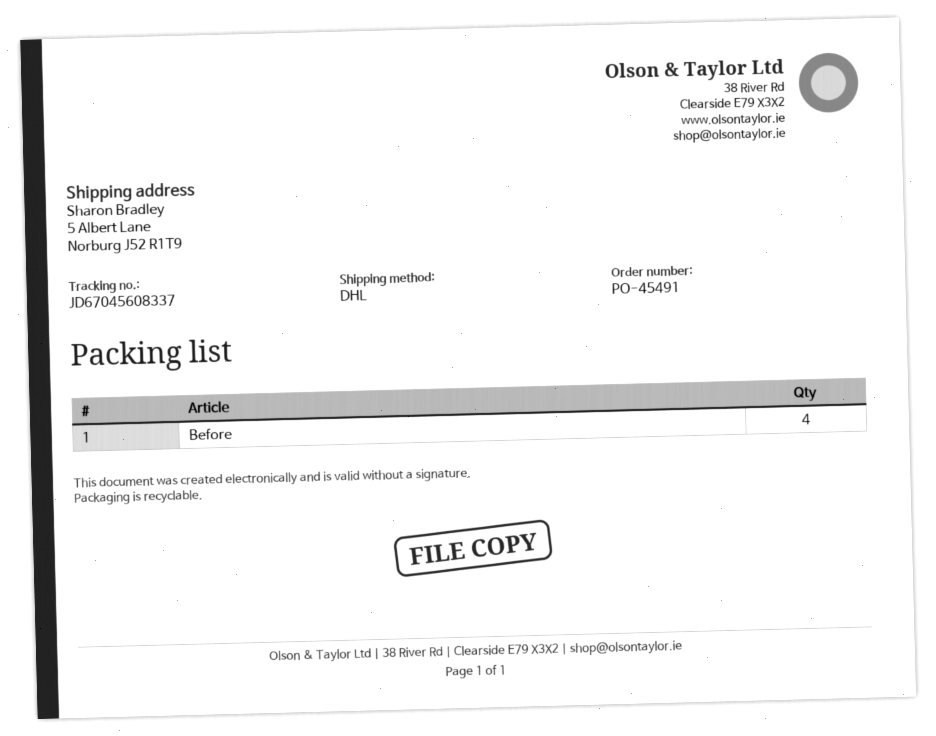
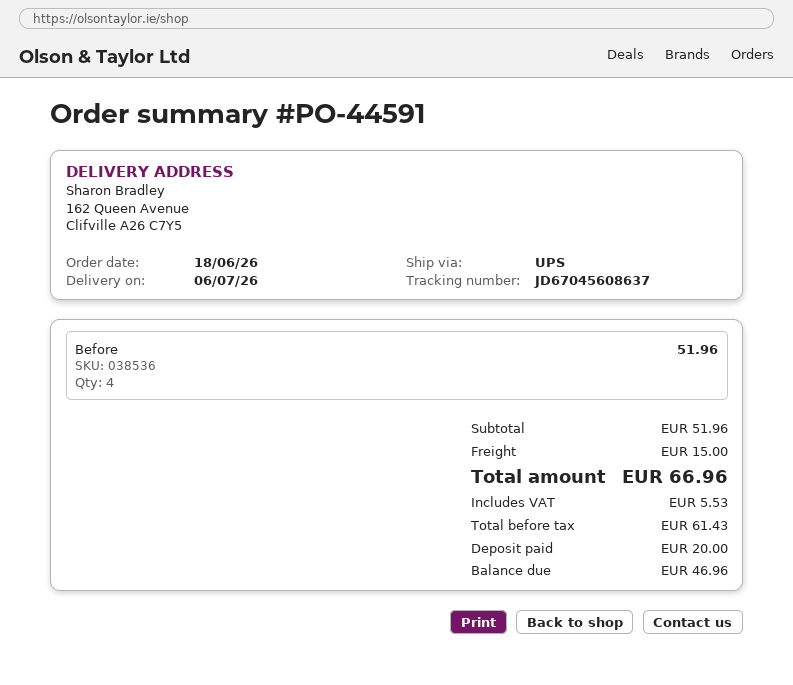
order number: PO-45491 -> PO-44591
shipping method: DHL -> UPS
tracking number: JD67045608337 -> JD67045608637
ship to: 5 Albert Lane, Norburg J52 R1T9 -> 162 Queen Avenue, Clifville A26 C7Y5

